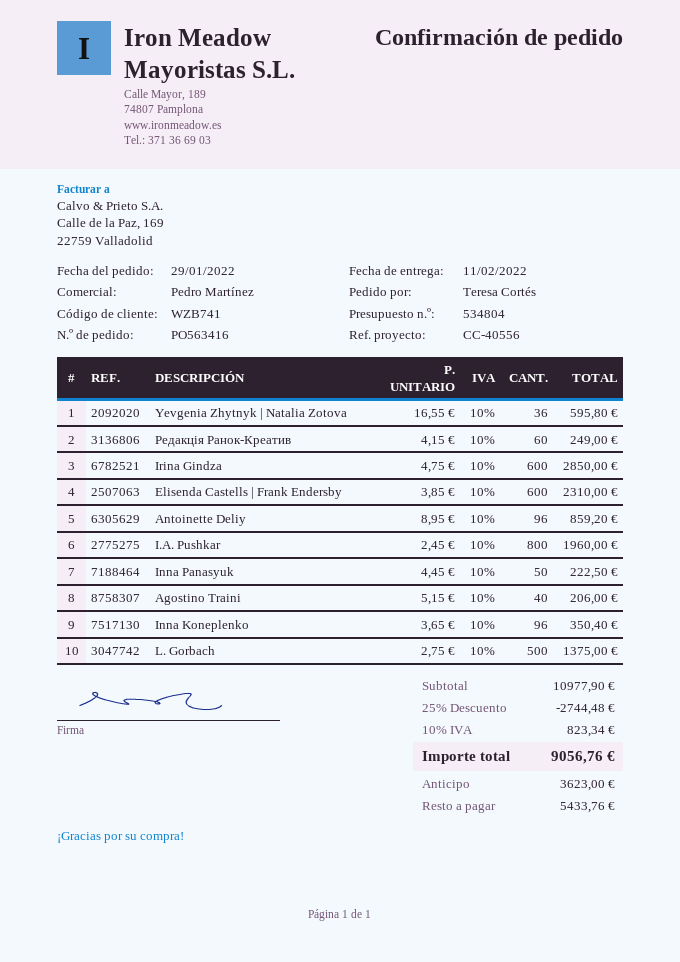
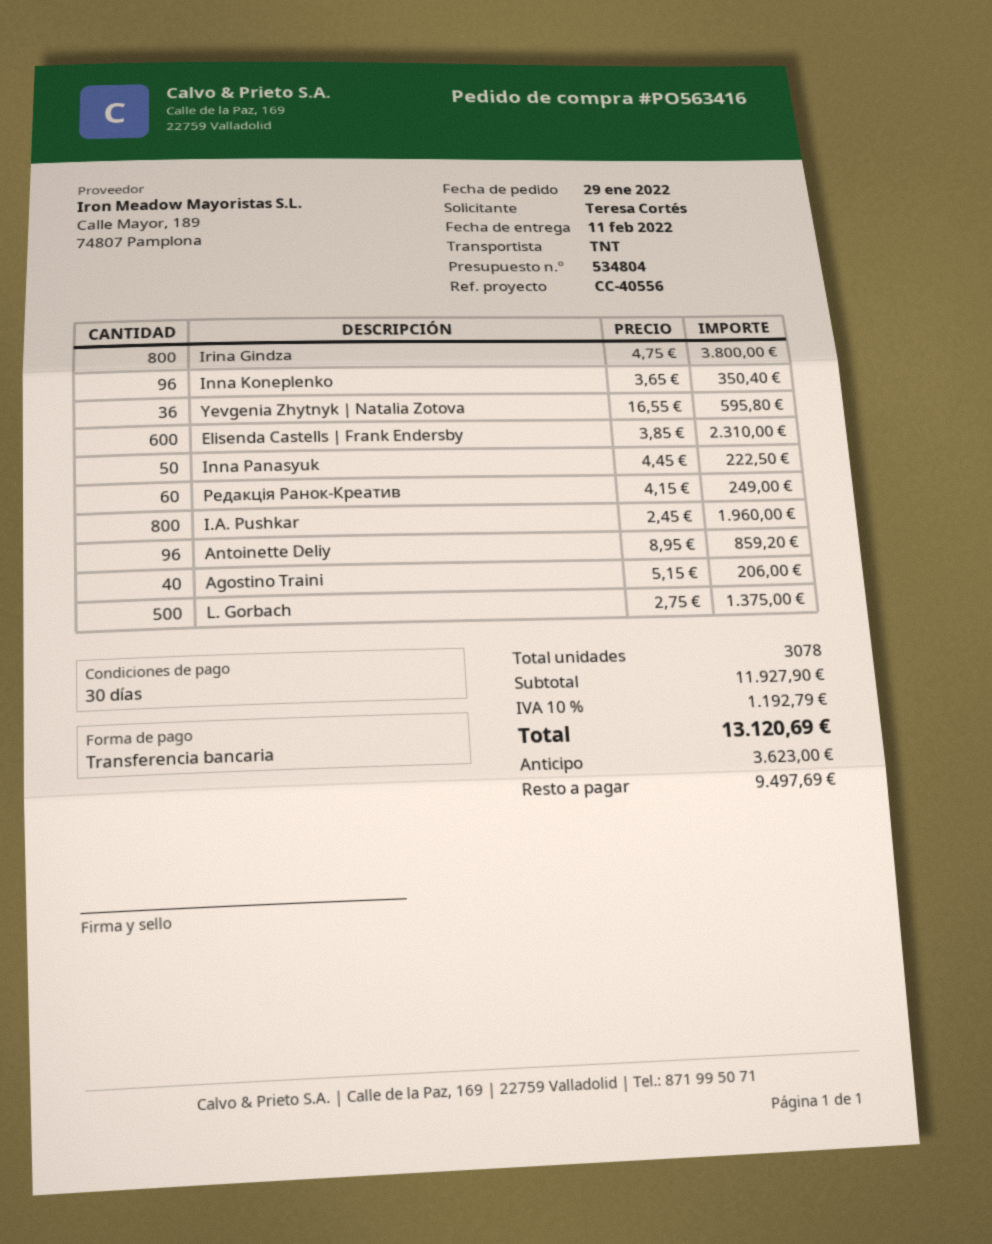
Irina Gindza: 600 x 4.75 = 2850.00 -> 800 x 4.75 = 3800.00
subtotal: 10977.90 -> 11927.90
discount: 25% = 2744.48 -> none
tax: 10% = 823.34 -> 10% = 1192.79
total: 9056.76 -> 13120.69
balance: 5433.76 -> 9497.69

